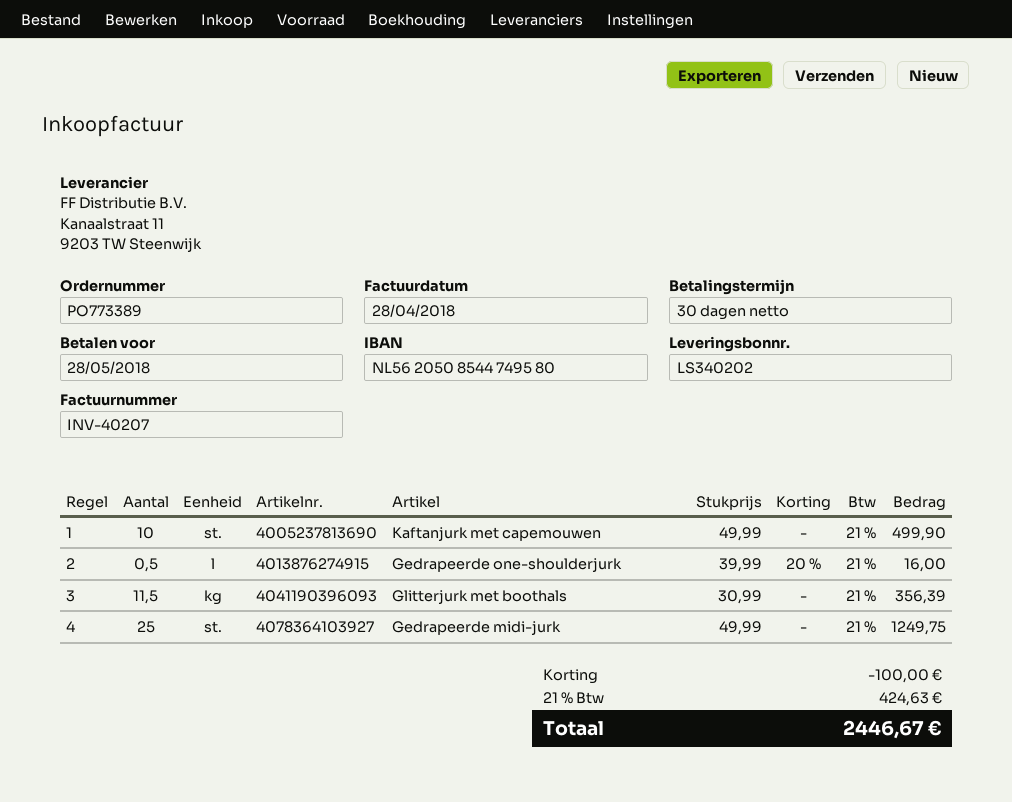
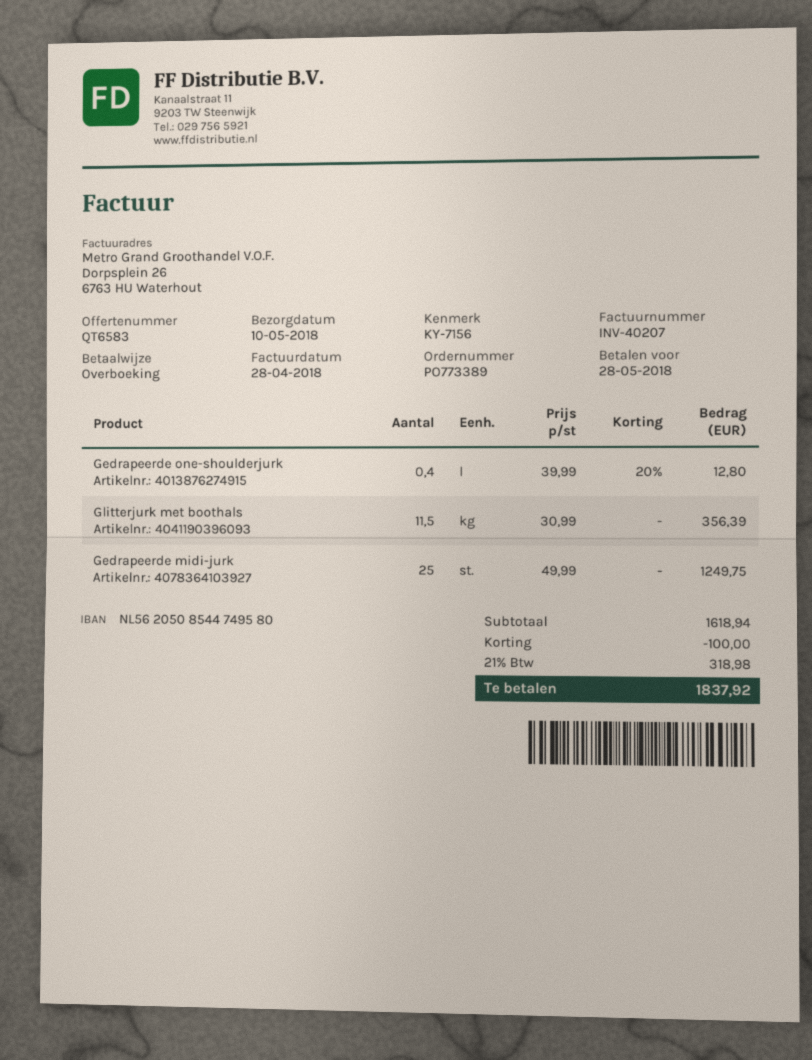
Kaftanjurk met capemouwen: 10 x 49.99 = 499.90 -> none
Gedrapeerde one-shoulderjurk: 0.5 x 39.99 - 20% = 16.00 -> 0.4 x 39.99 - 20% = 12.80
tax: 21% = 424.63 -> 21% = 318.98
total: 2446.67 -> 1837.92

